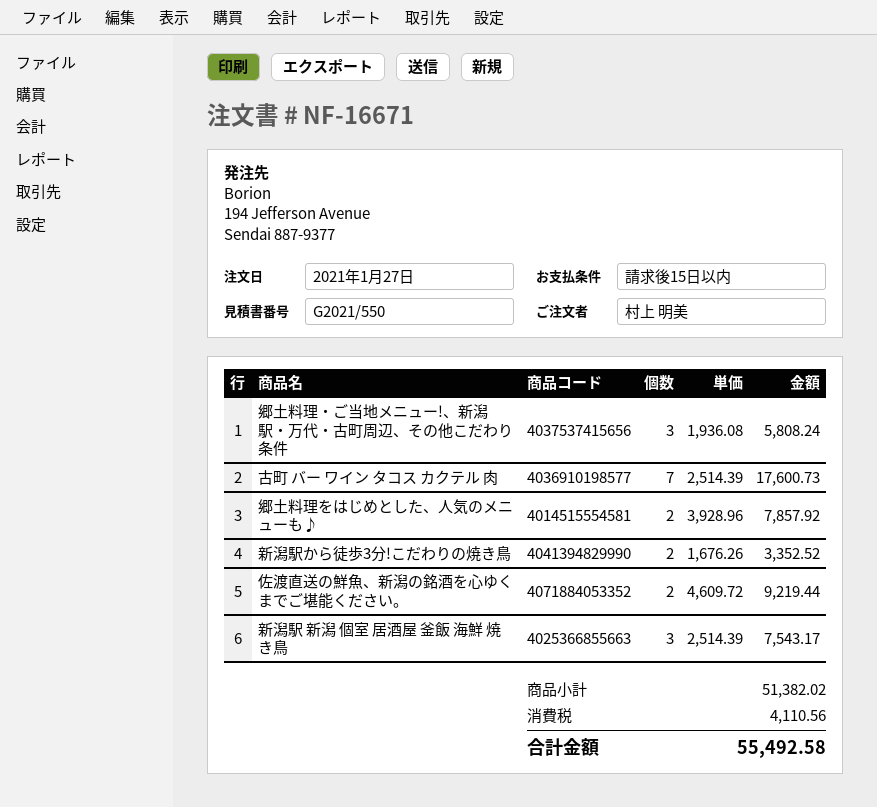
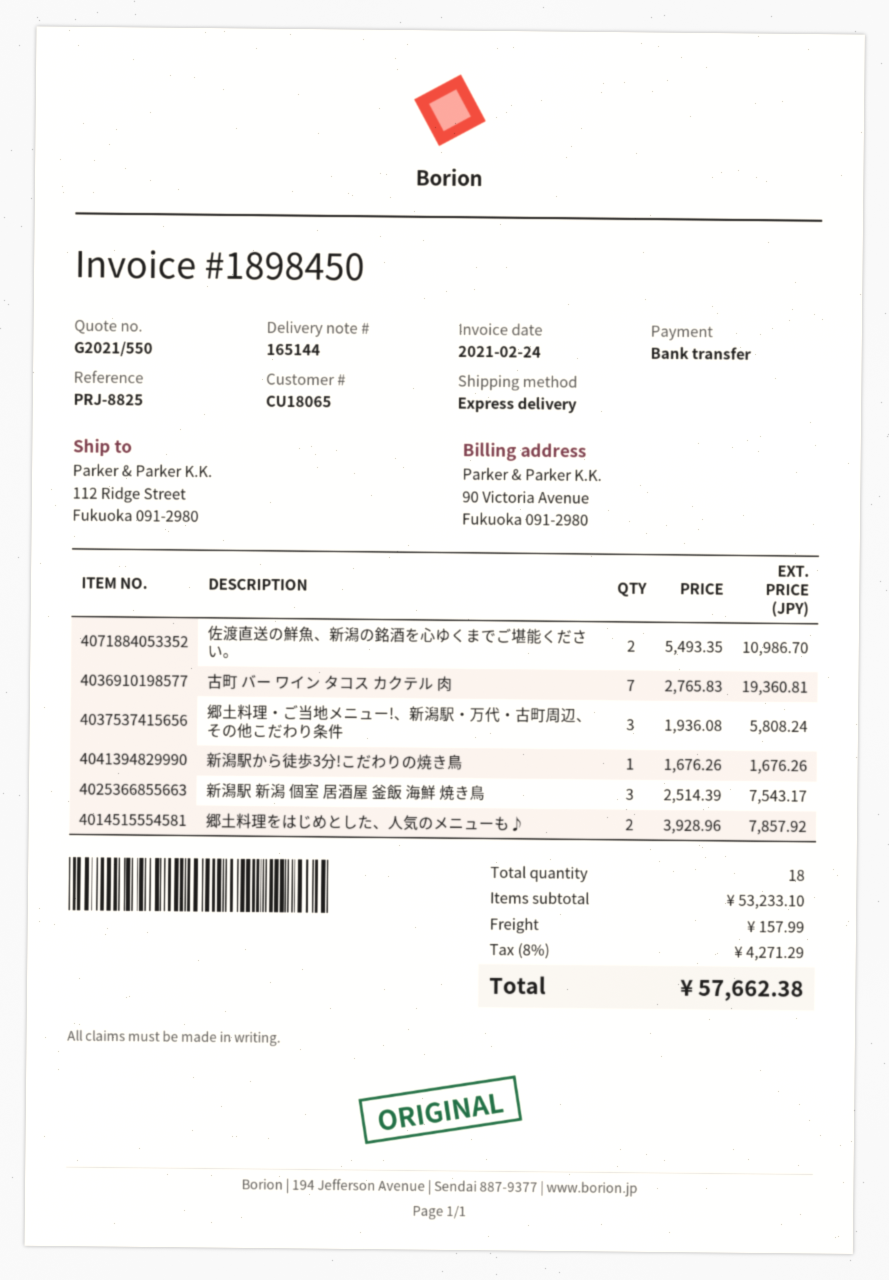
古町 バー ワイン タコス カクテル 肉: 7 x 2514.39 = 17600.73 -> 7 x 2765.83 = 19360.81
新潟駅から徒歩3分!こだわりの焼き鳥: 2 x 1676.26 = 3352.52 -> 1 x 1676.26 = 1676.26
佐渡直送の鮮魚、新潟の銘酒を心ゆくまでご堪能ください。: 2 x 4609.72 = 9219.44 -> 2 x 5493.35 = 10986.70
subtotal: 51382.02 -> 53233.10
shipping: none -> 157.99
tax: 4110.56 -> 4271.29
total: 55492.58 -> 57662.38

